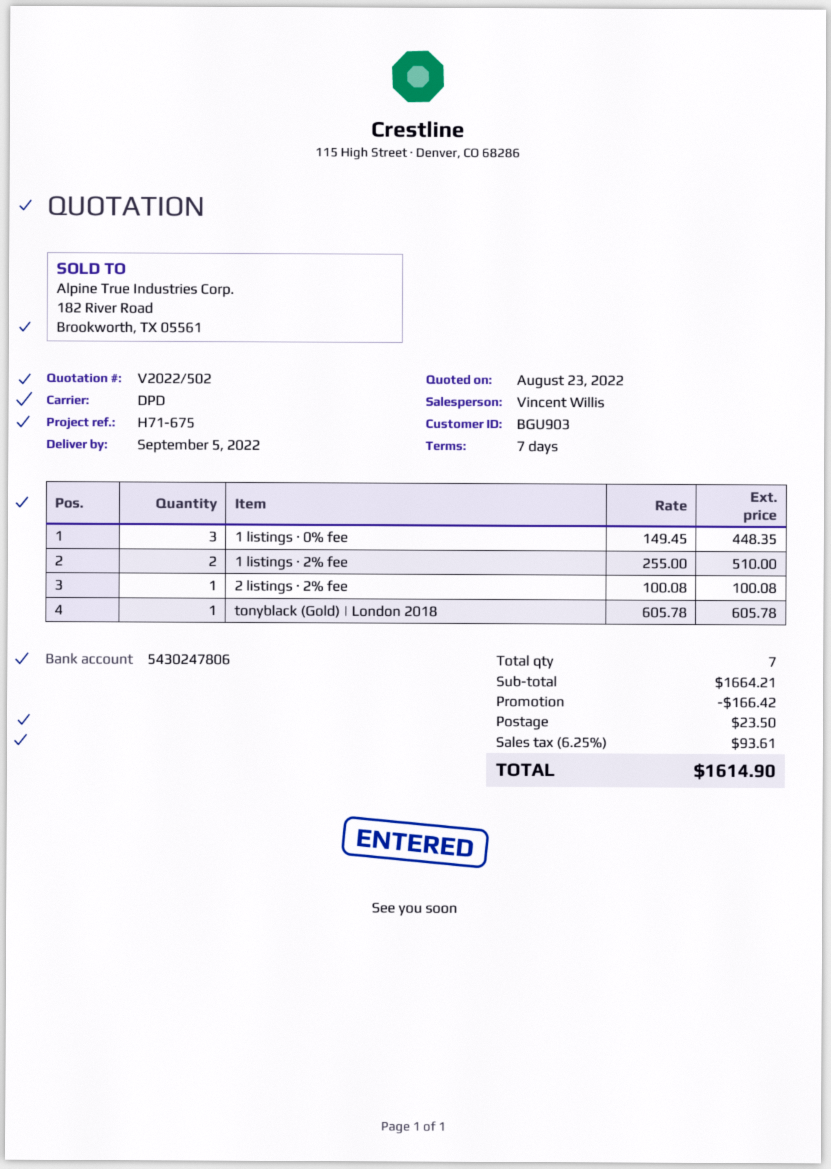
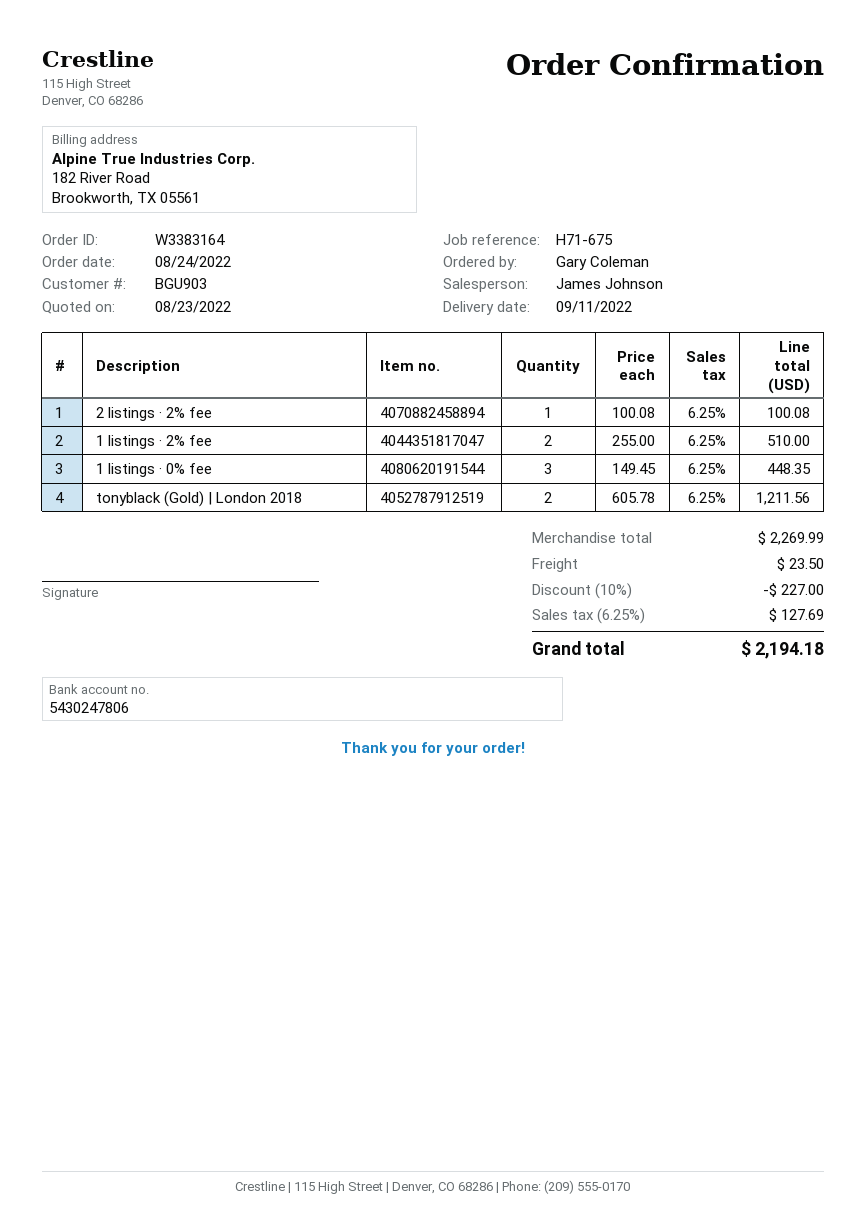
delivery date: 2022-09-05 -> 2022-09-11
sales rep: Vincent Willis -> James Johnson
tonyblack (Gold) | London 2018: 1 x 605.78 = 605.78 -> 2 x 605.78 = 1211.56
subtotal: 1664.21 -> 2269.99
discount: 166.42 -> 227.00
tax: 6.25% = 93.61 -> 6.25% = 127.69
total: 1614.90 -> 2194.18

